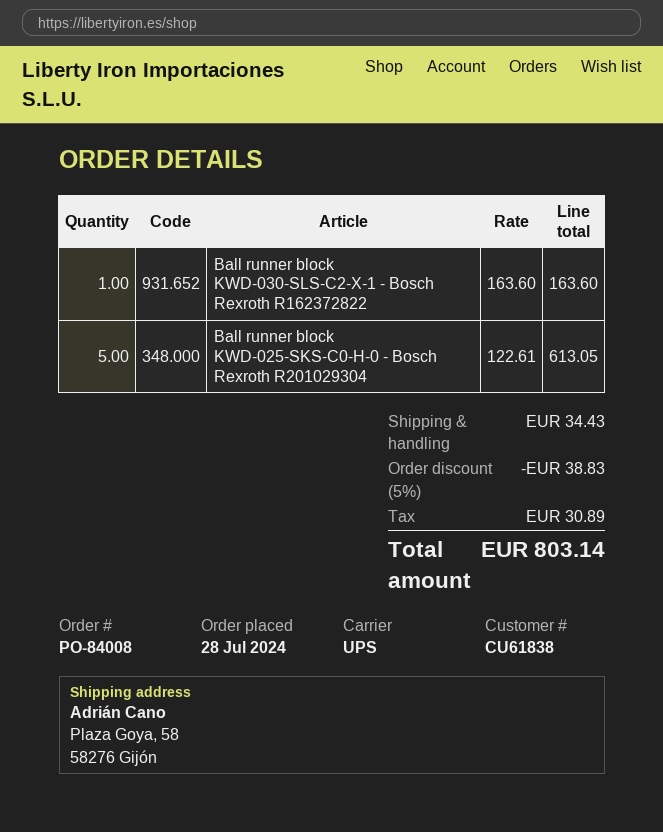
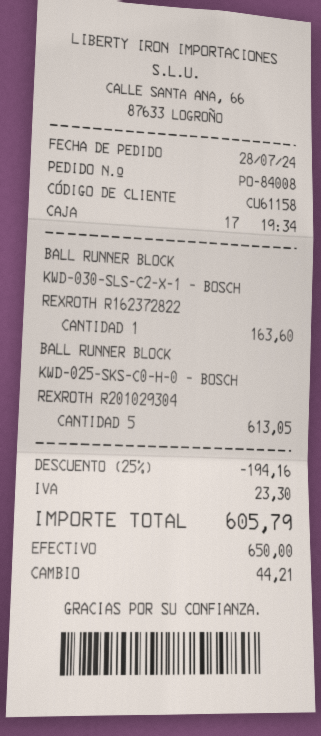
customer number: CU61838 -> CU61158
discount: 5% = 38.83 -> 25% = 194.16
shipping: 34.43 -> none
tax: 30.89 -> 23.30
total: 803.14 -> 605.79

